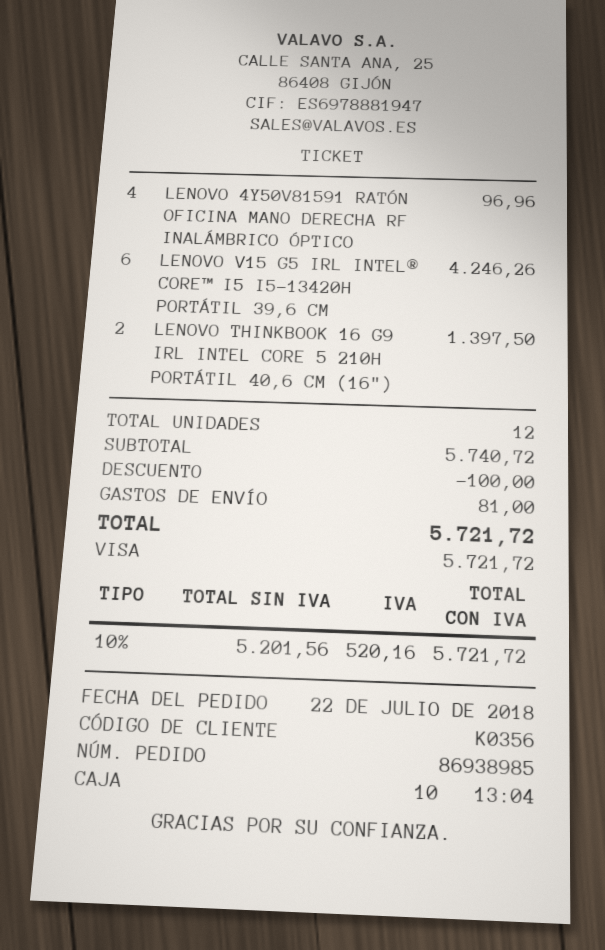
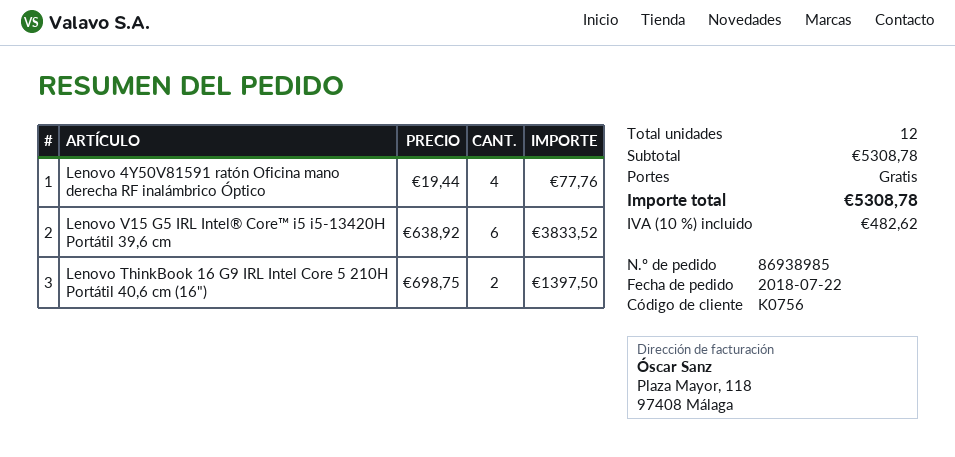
customer number: K0356 -> K0756
LENOVO 4Y50V81591 RATÓN OFICINA MANO DERECHA RF INALÁMBRICO ÓPTICO: 4 for 96.96 -> 4 for 77.76
LENOVO V15 G5 IRL INTEL® CORE™ I5 I5-13420H PORTÁTIL 39,6 CM: 6 for 4246.26 -> 6 for 3833.52
subtotal: 5740.72 -> 5308.78
discount: 100.00 -> none
shipping: 81.00 -> 0.00
tax: 10% = 520.16 -> 10% = 482.62
total: 5721.72 -> 5308.78

